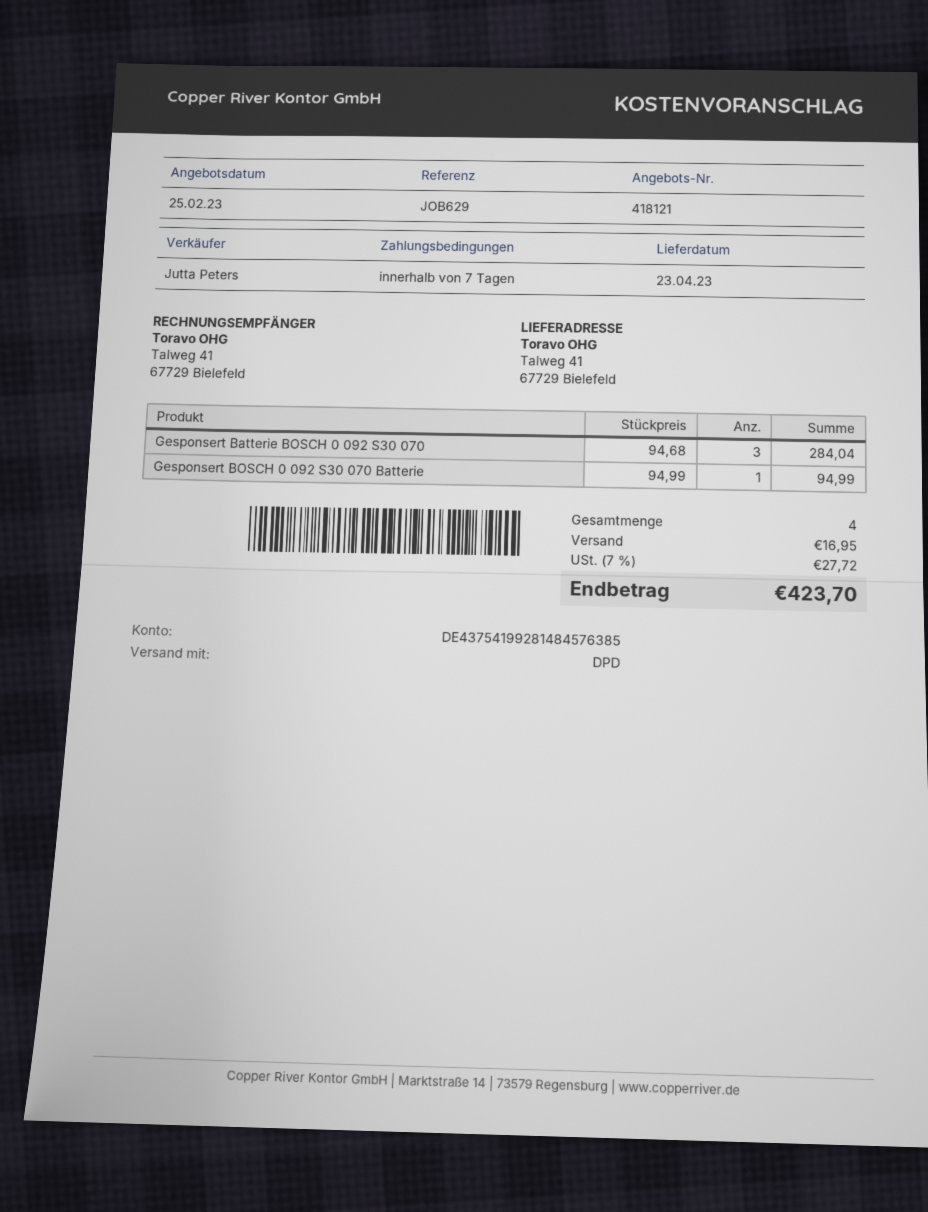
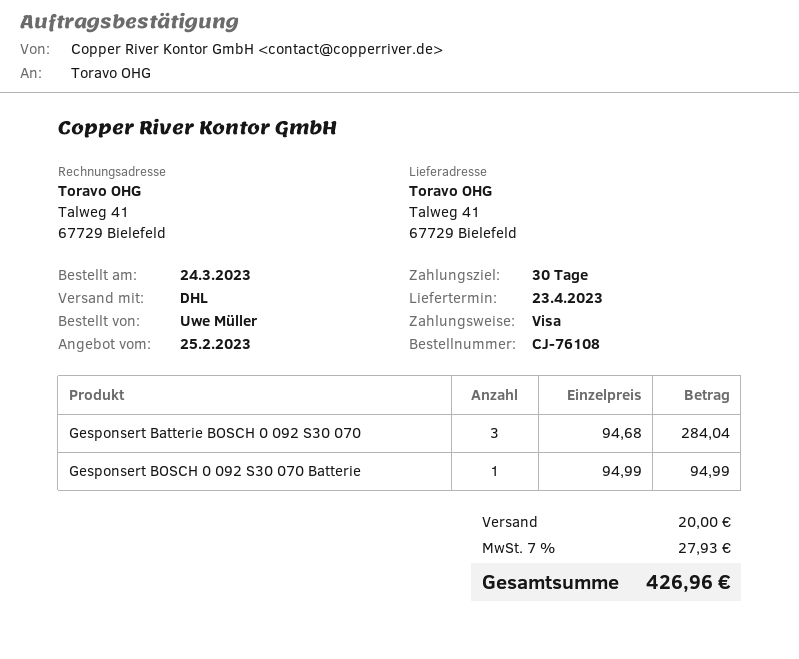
payment terms: 7 days -> 30 days
shipping method: DPD -> DHL
shipping: 16.95 -> 20.00
tax: 7% = 27.72 -> 7% = 27.93
total: 423.70 -> 426.96

